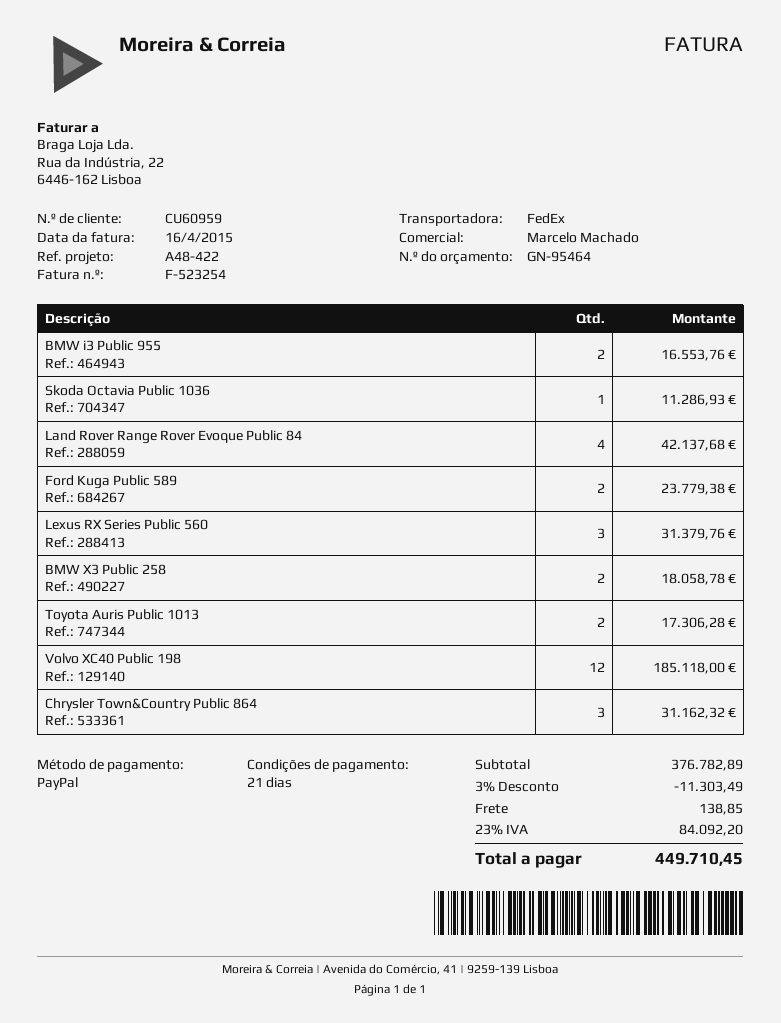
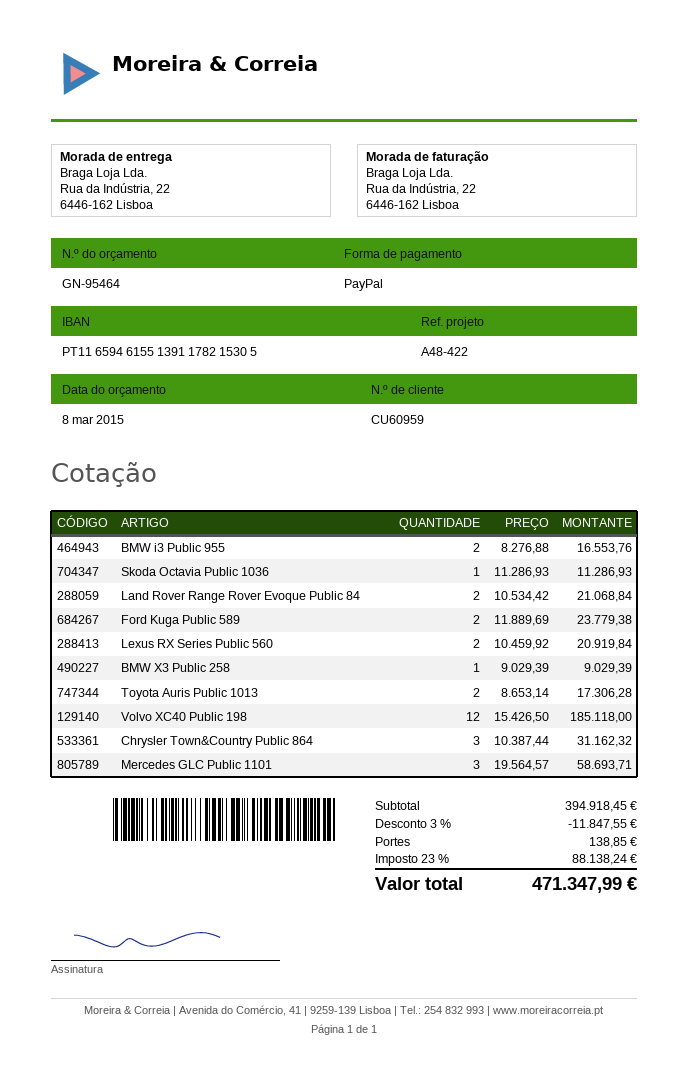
Land Rover Range Rover Evoque Public 84: 4 for 42137.68 -> 2 for 21068.84
Lexus RX Series Public 560: 3 for 31379.76 -> 2 for 20919.84
BMW X3 Public 258: 2 for 18058.78 -> 1 for 9029.39
Mercedes GLC Public 1101: none -> 3 for 58693.71
subtotal: 376782.89 -> 394918.45
discount: 3% = 11303.49 -> 3% = 11847.55
tax: 23% = 84092.20 -> 23% = 88138.24
total: 449710.45 -> 471347.99

